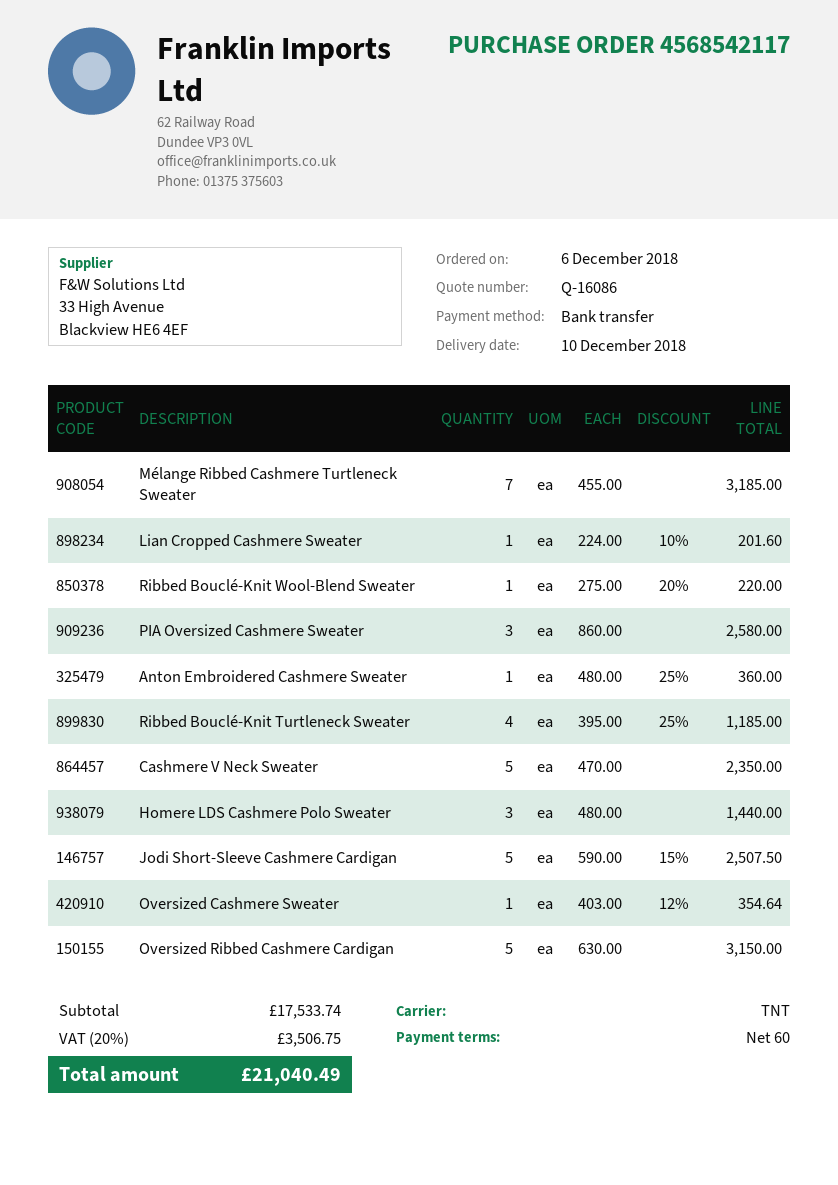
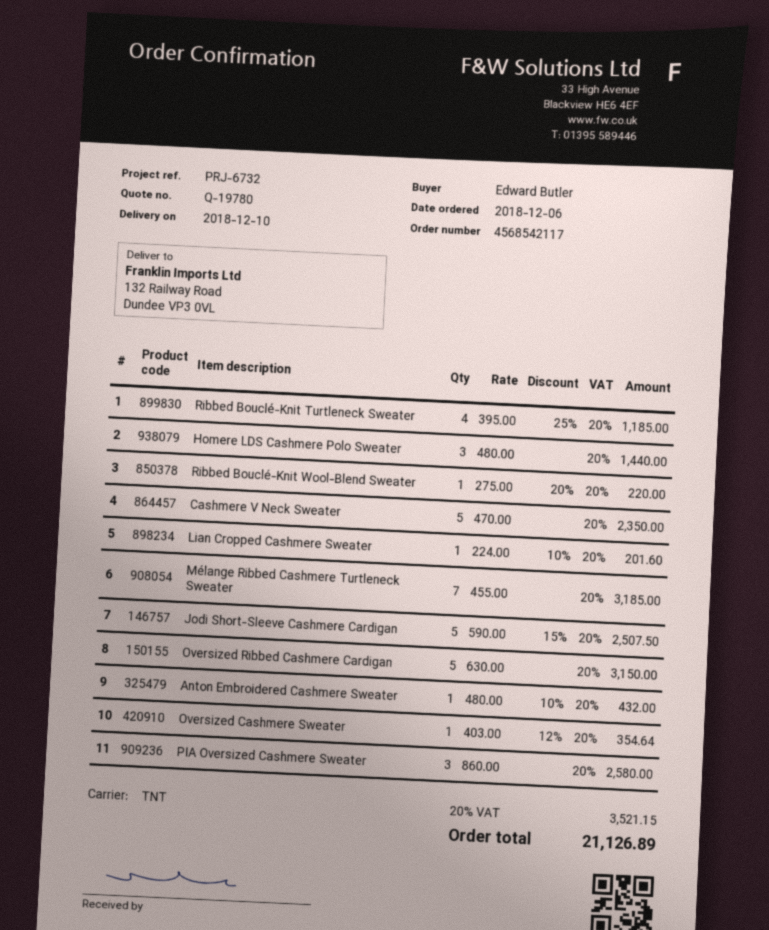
quote number: Q-16086 -> Q-19780
Anton Embroidered Cashmere Sweater: 1 x 480.00 - 25% = 360.00 -> 1 x 480.00 - 10% = 432.00
tax: 20% = 3506.75 -> 20% = 3521.15
total: 21040.49 -> 21126.89

